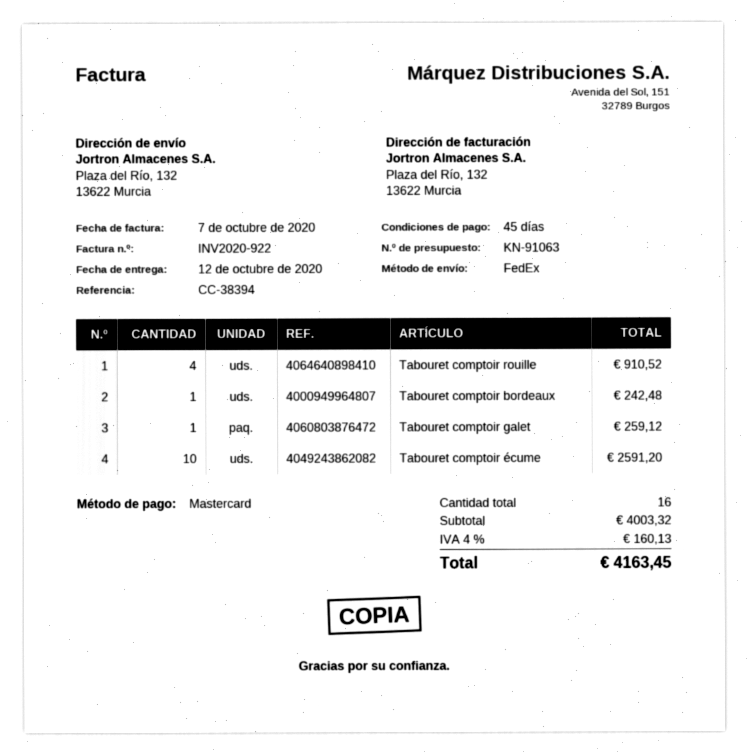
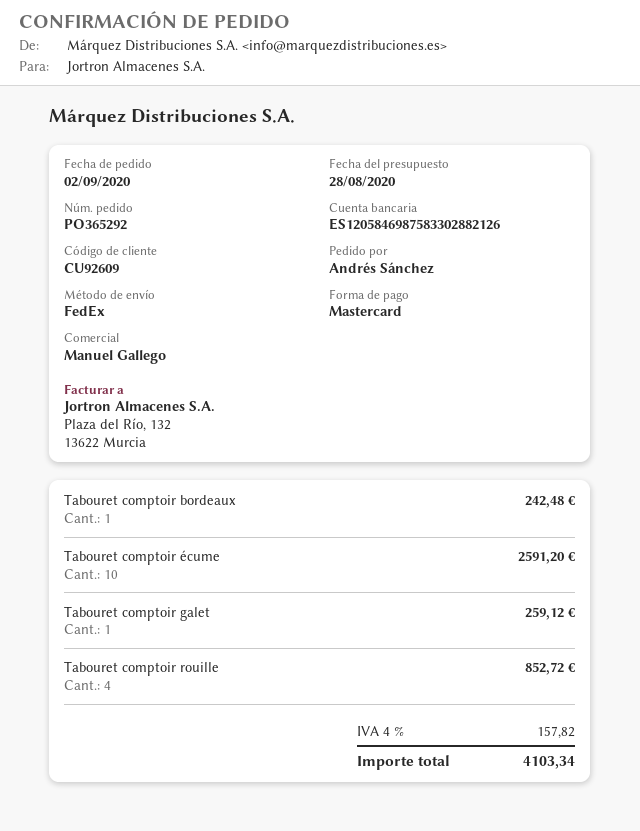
Tabouret comptoir rouille: 4 for 910.52 -> 4 for 852.72
tax: 4% = 160.13 -> 4% = 157.82
total: 4163.45 -> 4103.34

